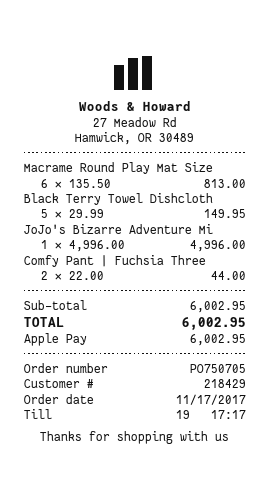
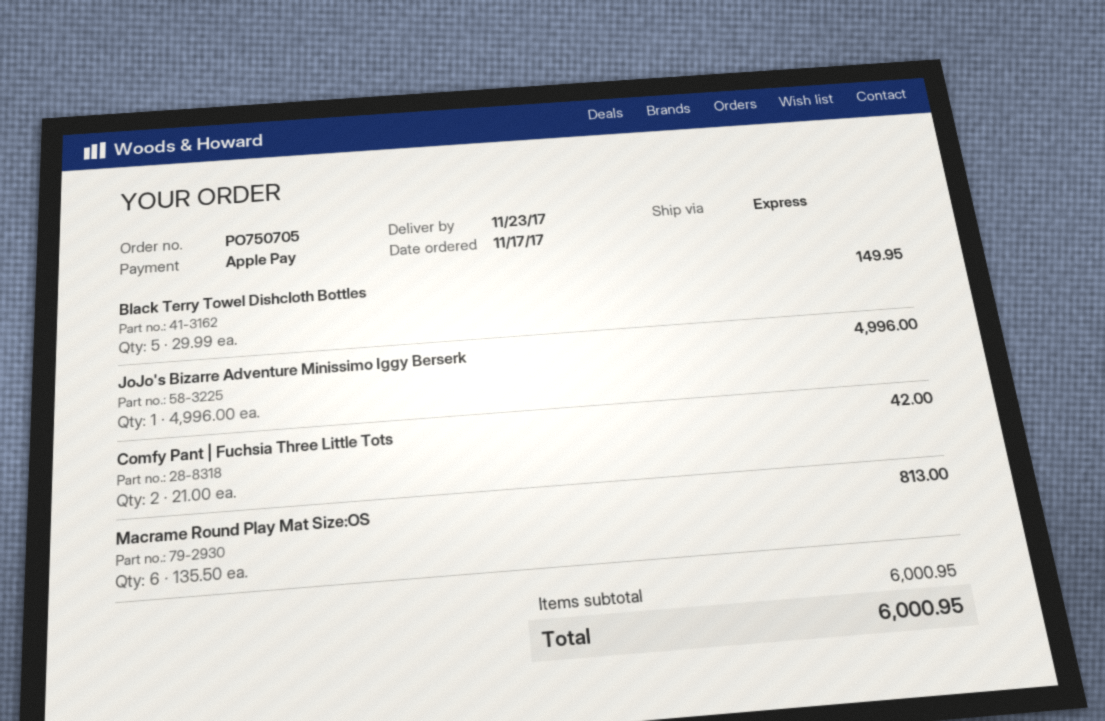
Comfy Pant | Fuchsia Three: 2 x 22.00 = 44.00 -> 2 x 21.00 = 42.00
subtotal: 6002.95 -> 6000.95
total: 6002.95 -> 6000.95

